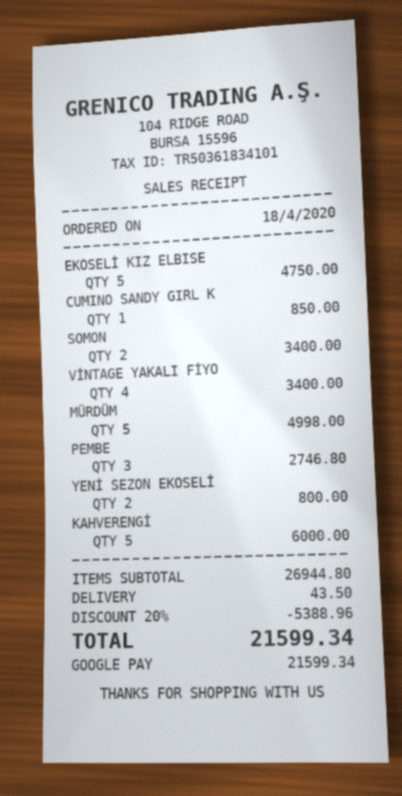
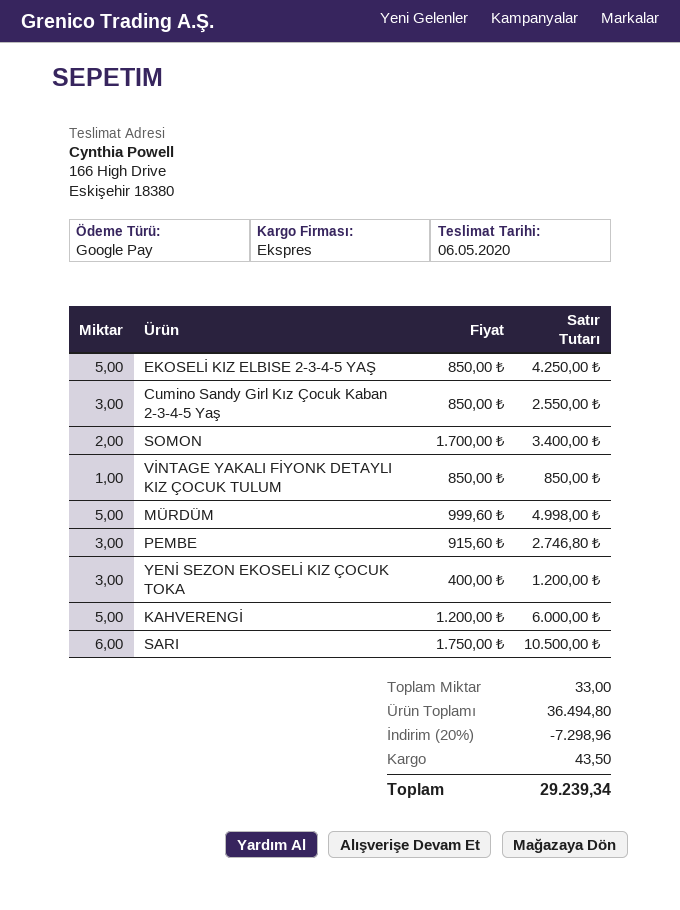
EKOSELİ KIZ ELBISE: 5 for 4750.00 -> 5 for 4250.00
CUMINO SANDY GIRL K: 1 for 850.00 -> 3 for 2550.00
VİNTAGE YAKALI FİYO: 4 for 3400.00 -> 1 for 850.00
YENİ SEZON EKOSELİ: 2 for 800.00 -> 3 for 1200.00
SARI: none -> 6 for 10500.00
subtotal: 26944.80 -> 36494.80
discount: 20% = 5388.96 -> 20% = 7298.96
total: 21599.34 -> 29239.34

